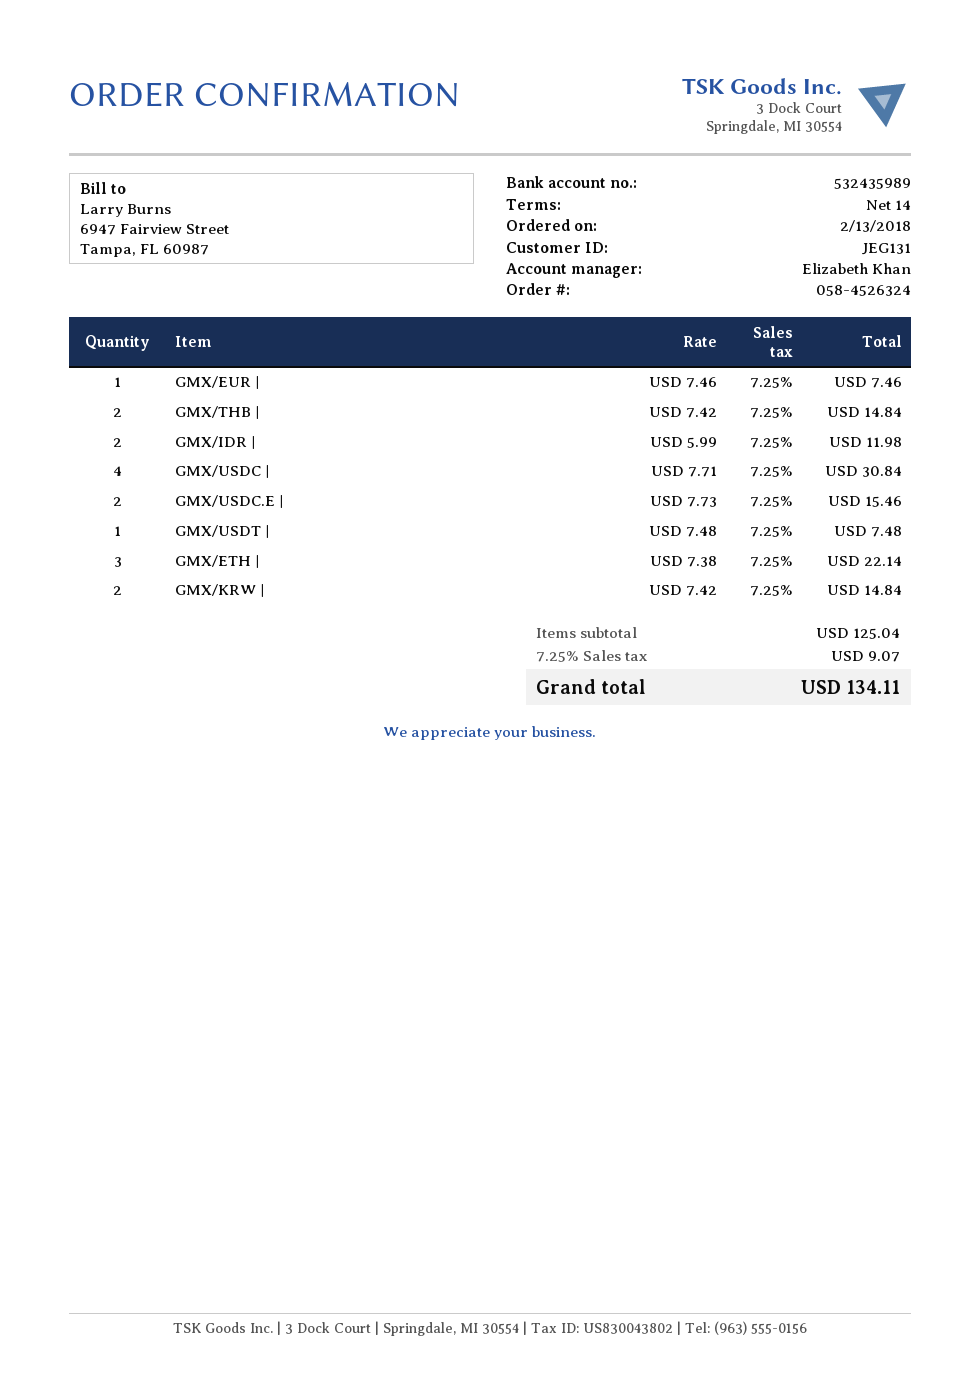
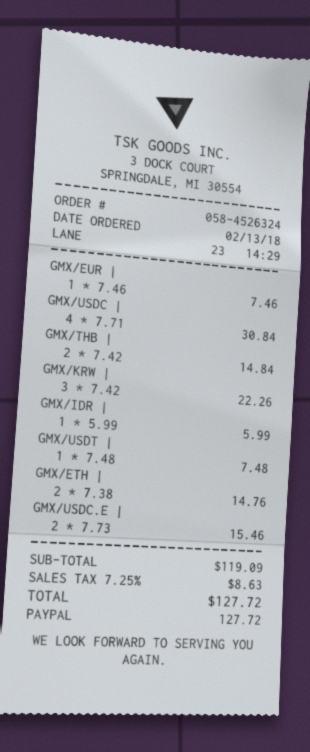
GMX/IDR |: 2 x 5.99 = 11.98 -> 1 x 5.99 = 5.99
GMX/ETH |: 3 x 7.38 = 22.14 -> 2 x 7.38 = 14.76
GMX/KRW |: 2 x 7.42 = 14.84 -> 3 x 7.42 = 22.26
subtotal: 125.04 -> 119.09
tax: 7.25% = 9.07 -> 7.25% = 8.63
total: 134.11 -> 127.72

